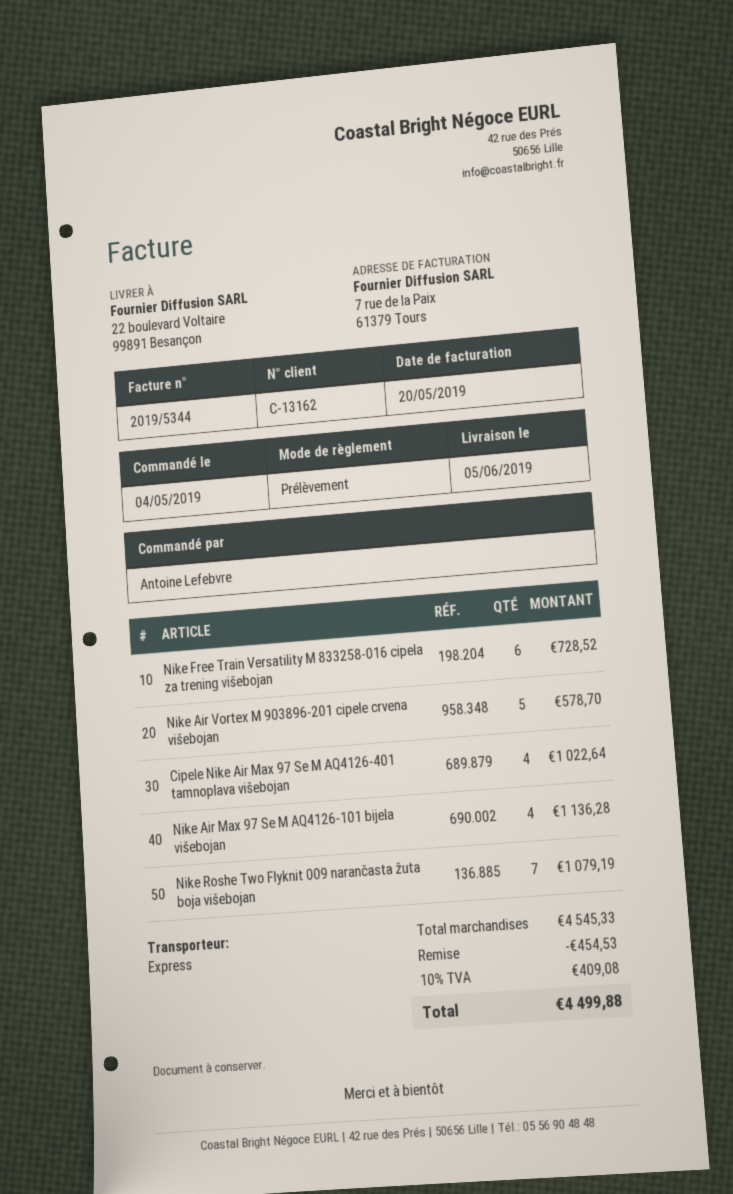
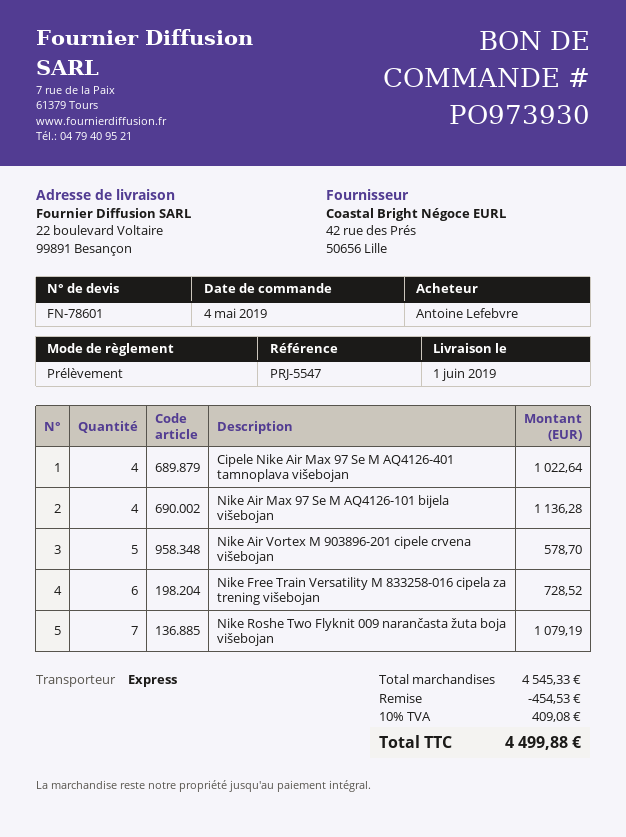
delivery date: 2019-06-05 -> 2019-06-01

